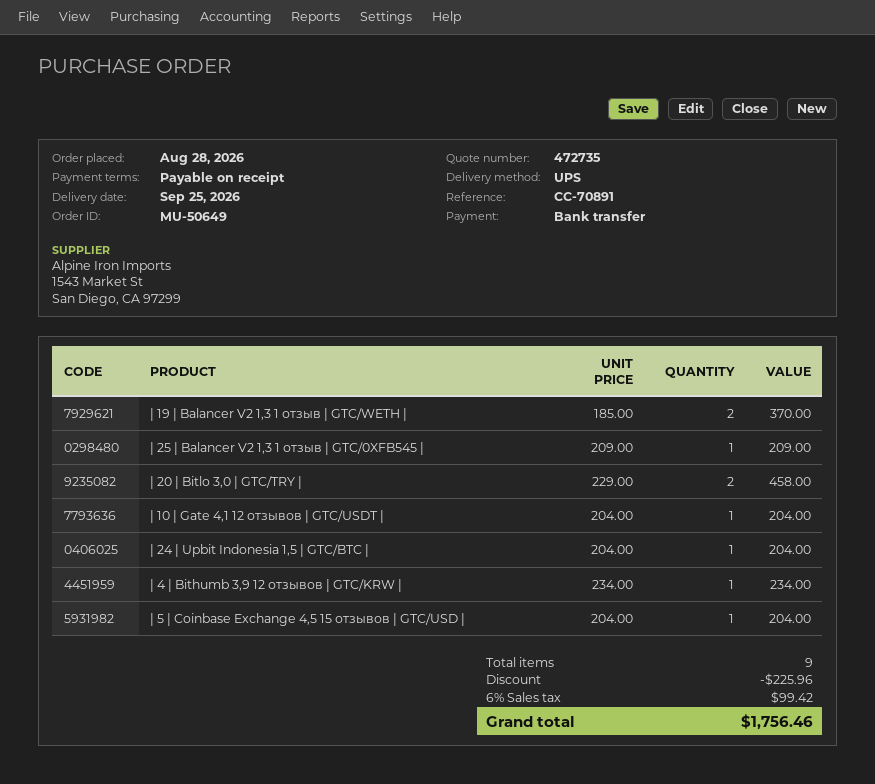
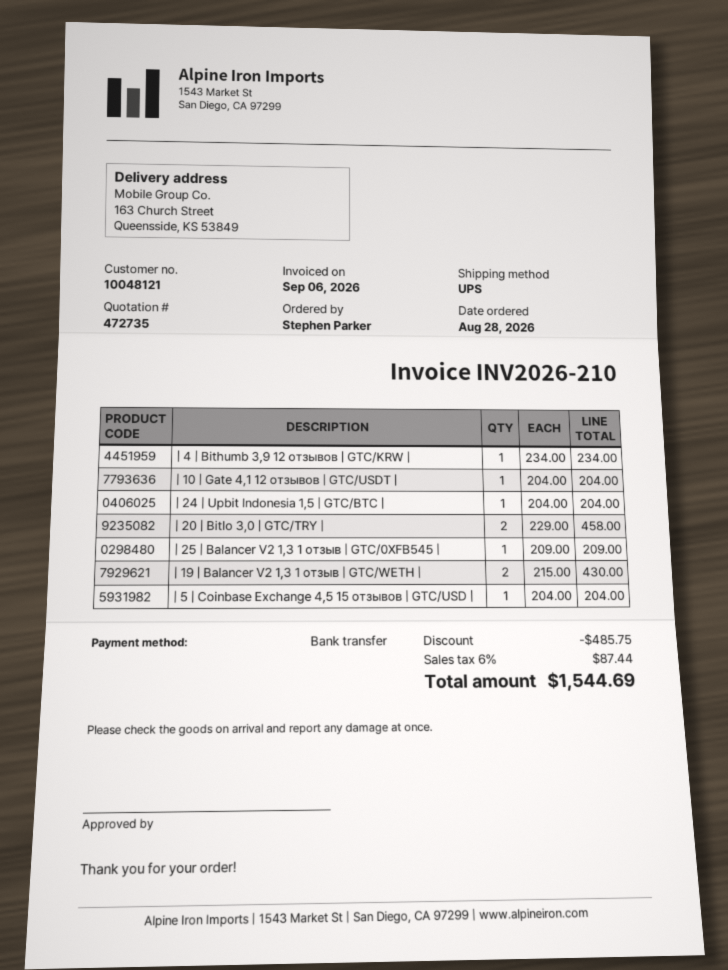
| 19 | Balancer V2 1,3 1 отзыв | GTC/WETH |: 2 x 185.00 = 370.00 -> 2 x 215.00 = 430.00
discount: 225.96 -> 485.75
tax: 6% = 99.42 -> 6% = 87.44
total: 1756.46 -> 1544.69

